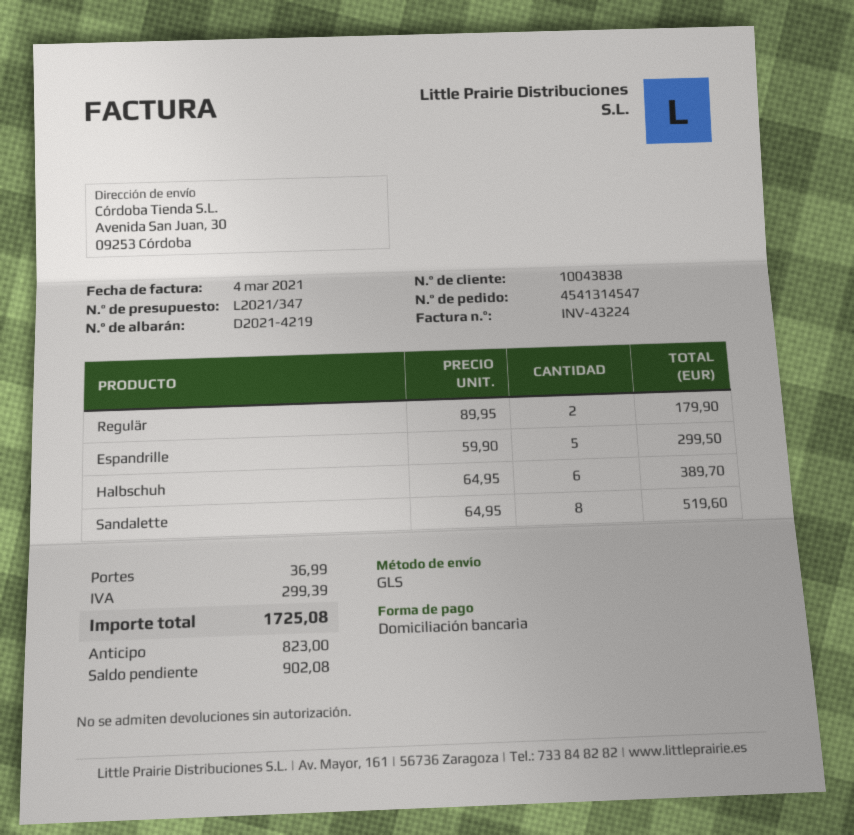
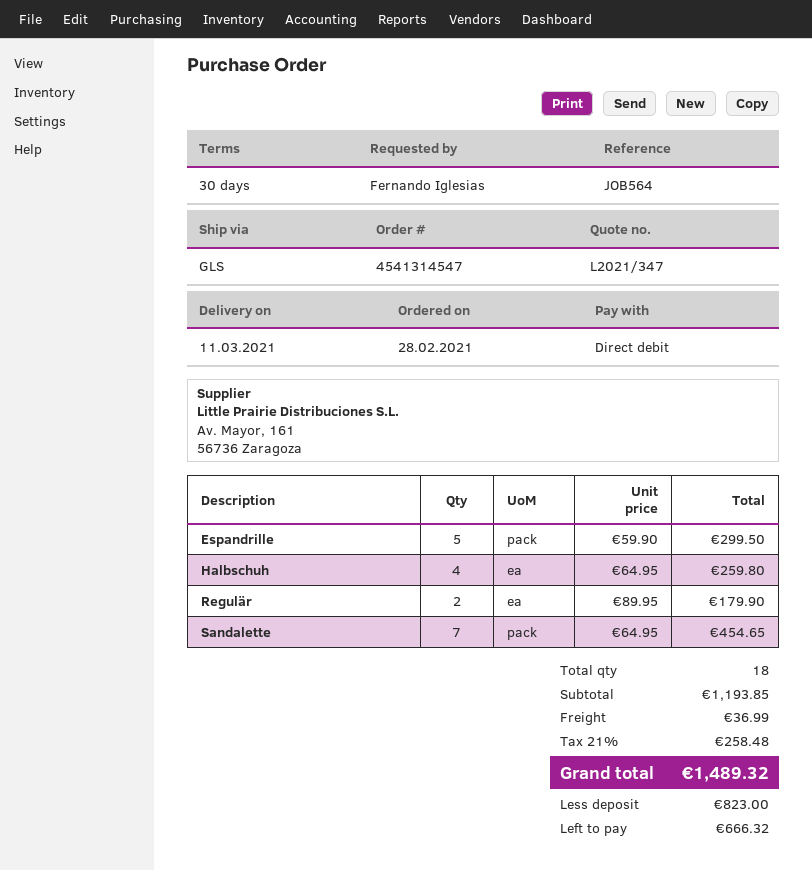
Halbschuh: 6 x 64.95 = 389.70 -> 4 x 64.95 = 259.80
Sandalette: 8 x 64.95 = 519.60 -> 7 x 64.95 = 454.65
tax: 299.39 -> 258.48
total: 1725.08 -> 1489.32
balance: 902.08 -> 666.32

